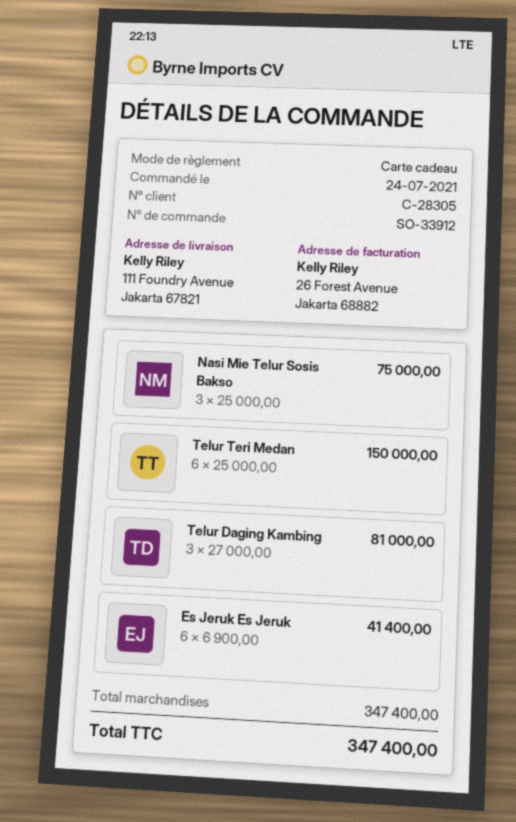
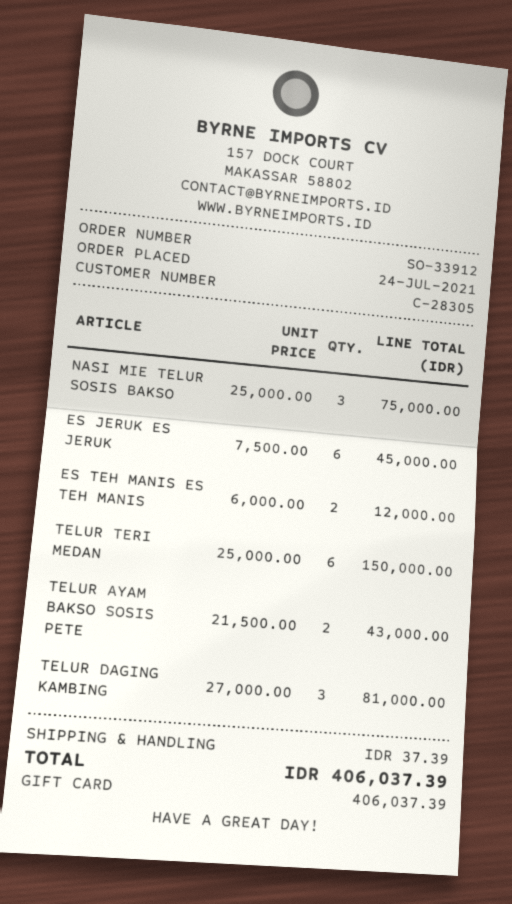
Es Jeruk Es Jeruk: 6 x 6900.00 = 41400.00 -> 6 x 7500.00 = 45000.00
ES TEH MANIS ES TEH MANIS: none -> 2 x 6000.00 = 12000.00
TELUR AYAM BAKSO SOSIS PETE: none -> 2 x 21500.00 = 43000.00
shipping: none -> 37.39
total: 347400.00 -> 406037.39

